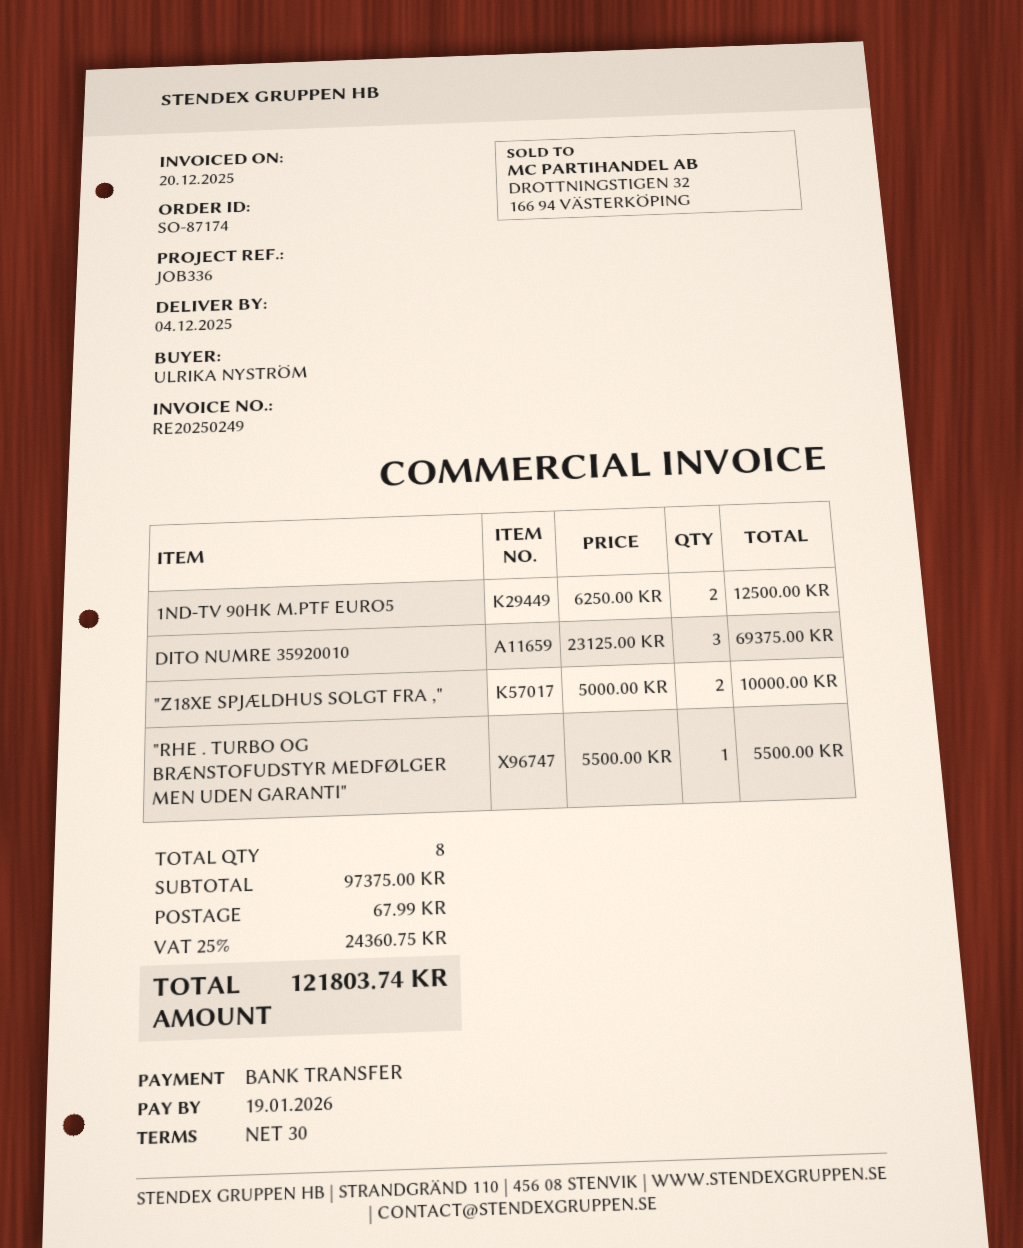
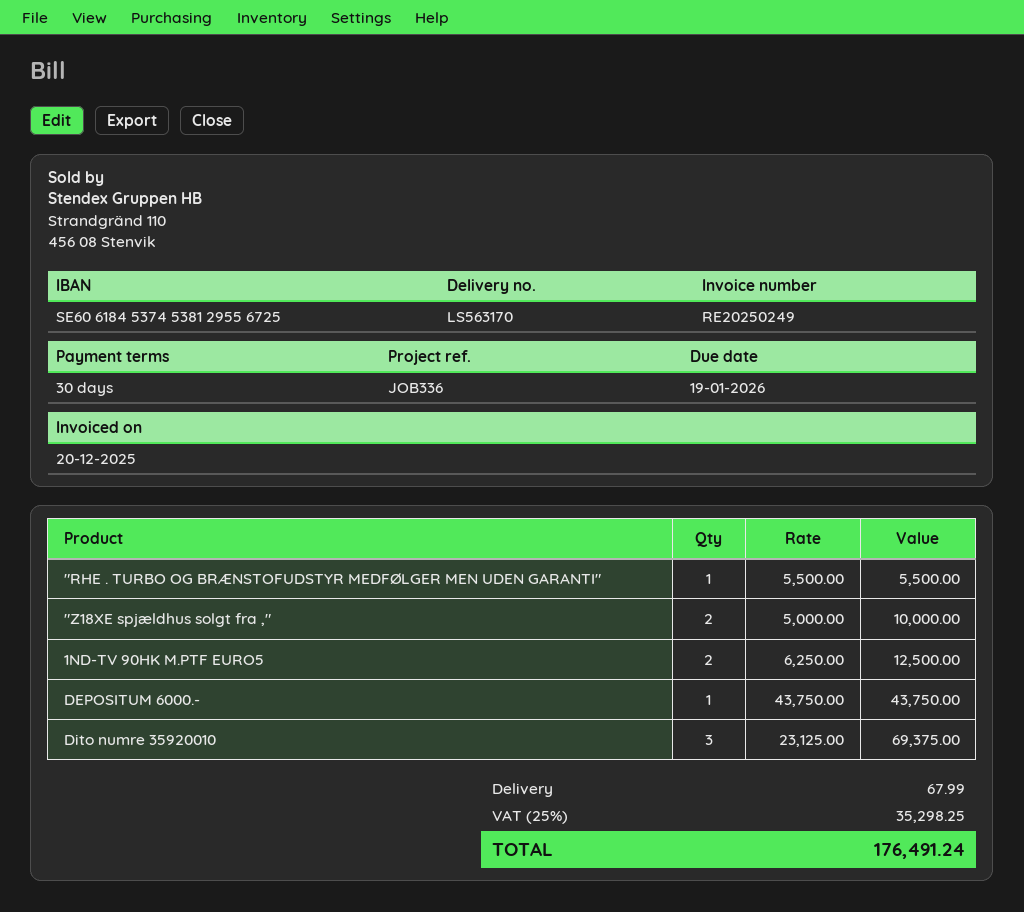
DEPOSITUM 6000.-: none -> 1 x 43750.00 = 43750.00
tax: 25% = 24360.75 -> 25% = 35298.25
total: 121803.74 -> 176491.24

